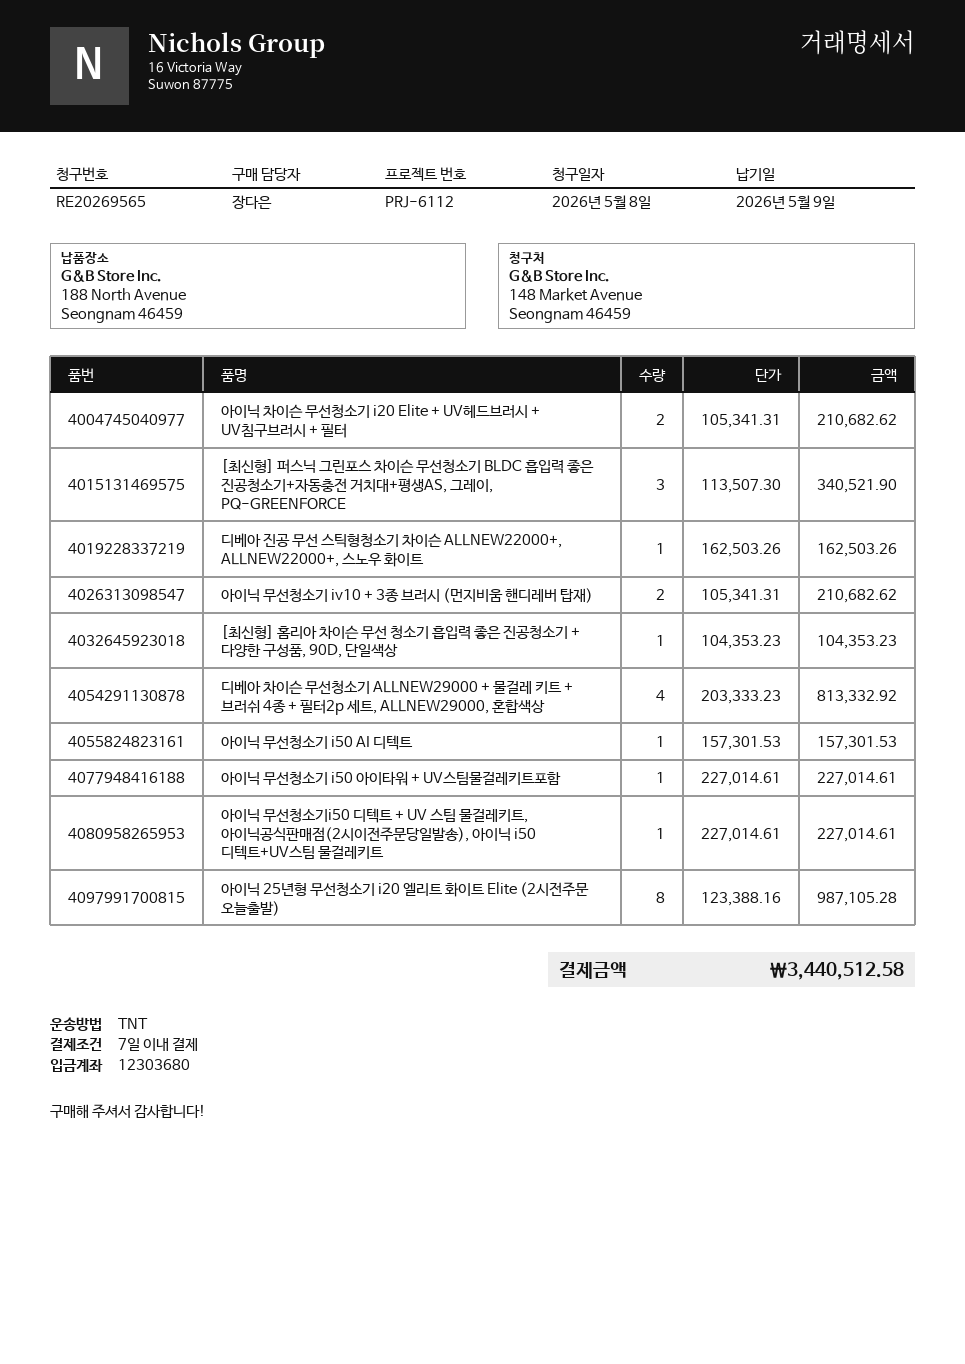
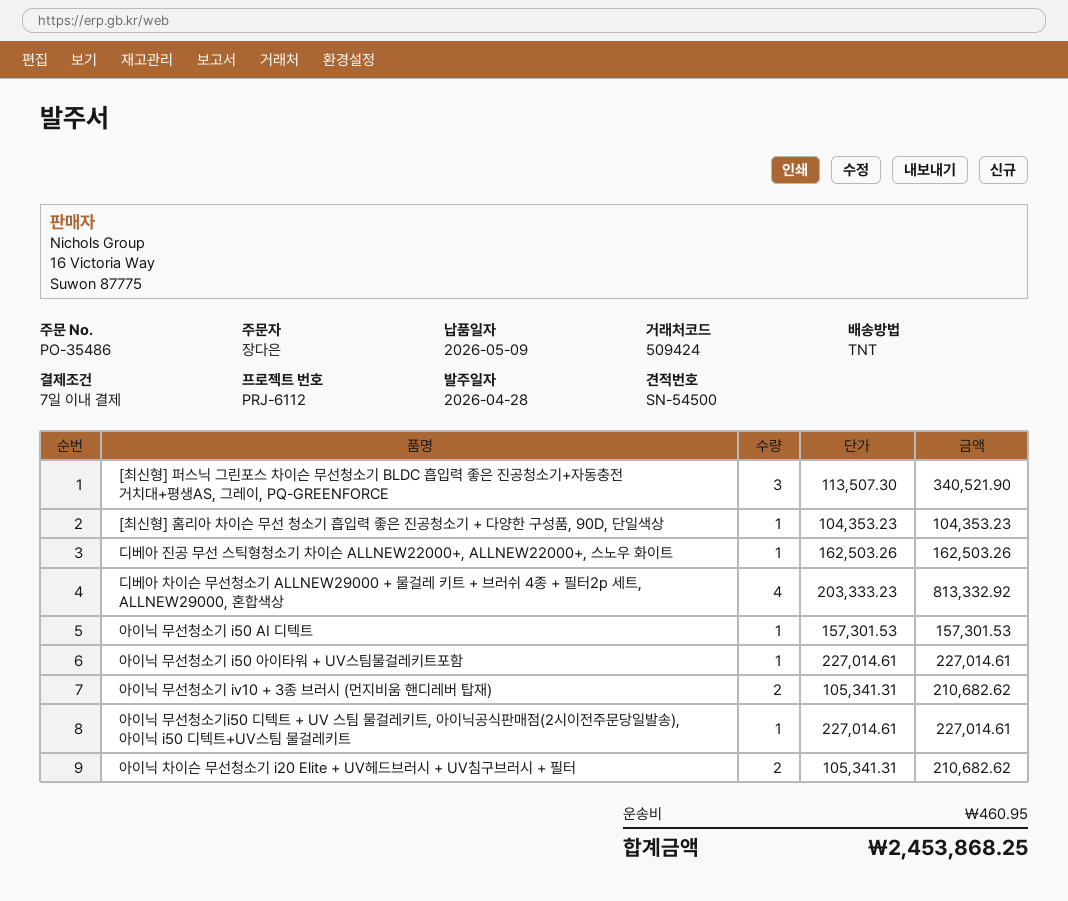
아이닉 25년형 무선청소기 i20 엘리트 화이트 Elite (2시전주문 오늘출발): 8 x 123388.16 = 987105.28 -> none
shipping: none -> 460.95
total: 3440512.58 -> 2453868.25

